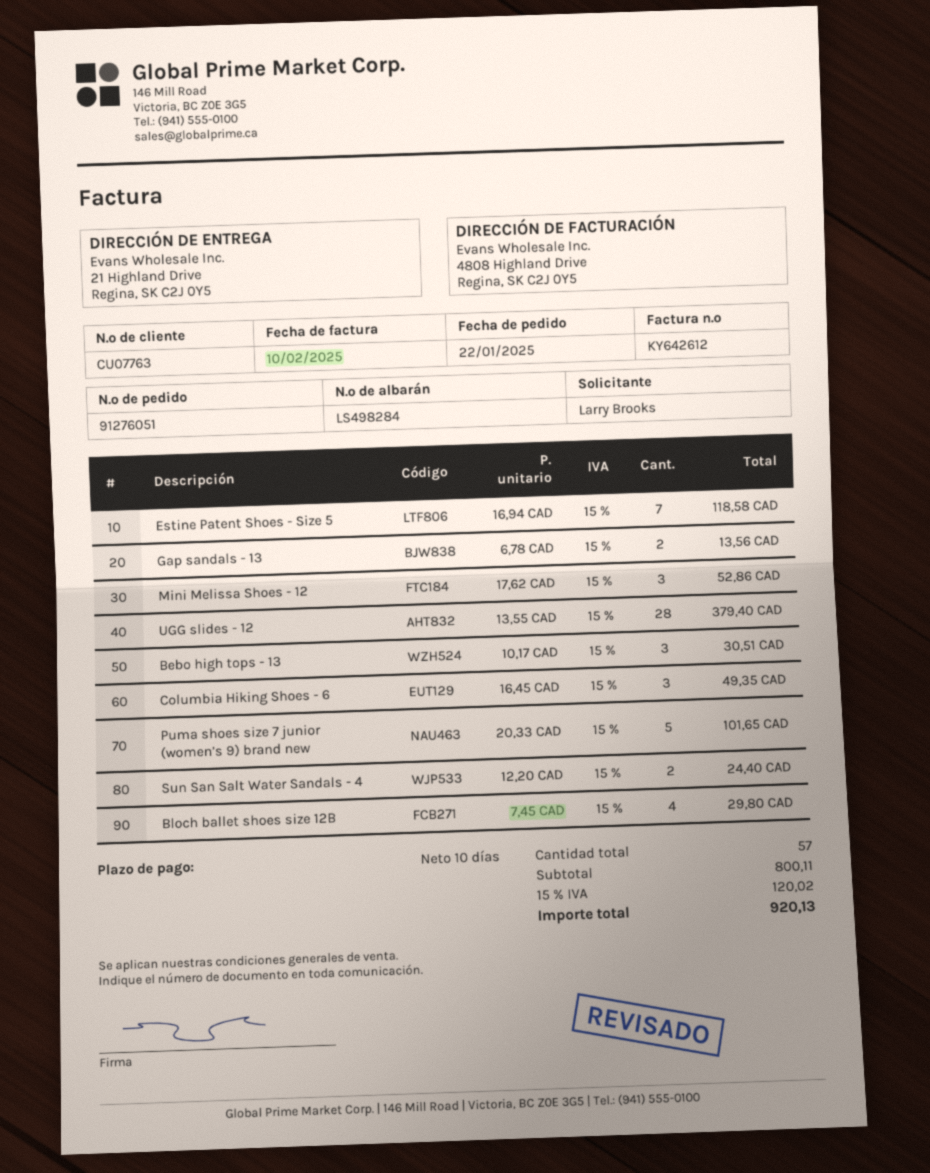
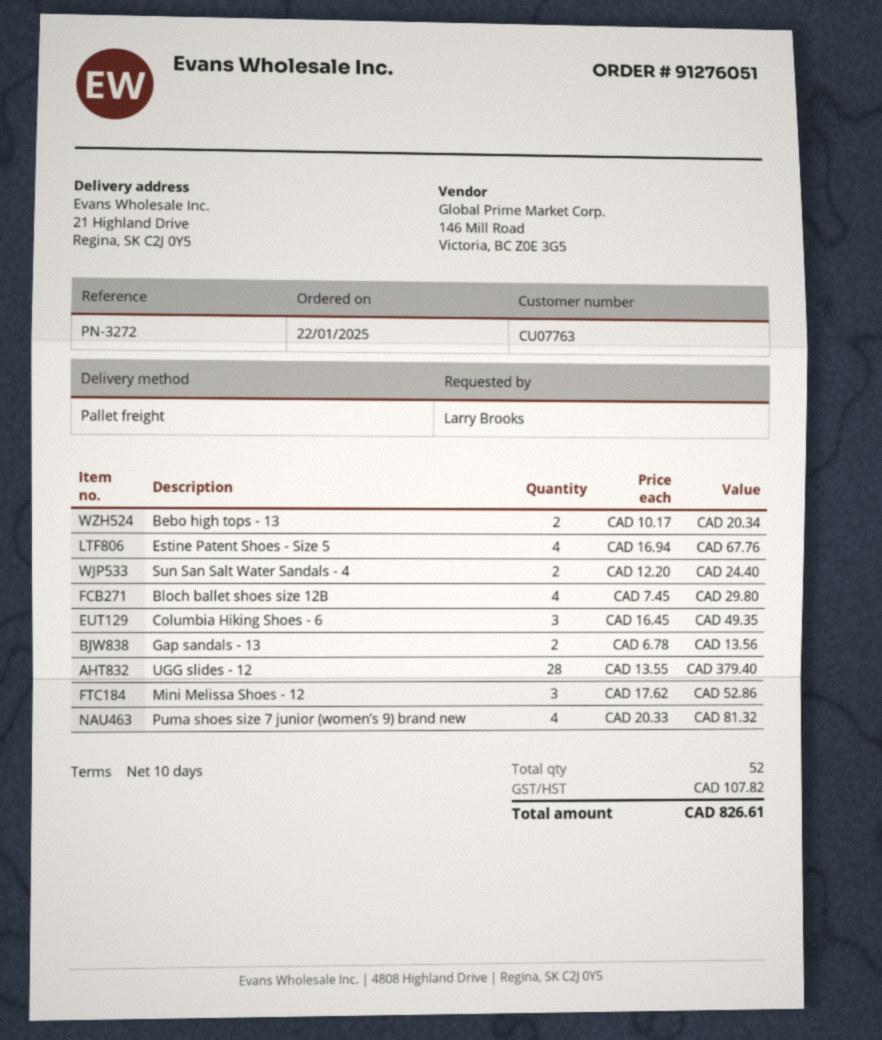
Estine Patent Shoes - Size 5: 7 x 16.94 = 118.58 -> 4 x 16.94 = 67.76
Bebo high tops - 13: 3 x 10.17 = 30.51 -> 2 x 10.17 = 20.34
Puma shoes size 7 junior (women’s 9) brand new: 5 x 20.33 = 101.65 -> 4 x 20.33 = 81.32
total quantity: 57 -> 52
tax: 120.02 -> 107.82
total: 920.13 -> 826.61

